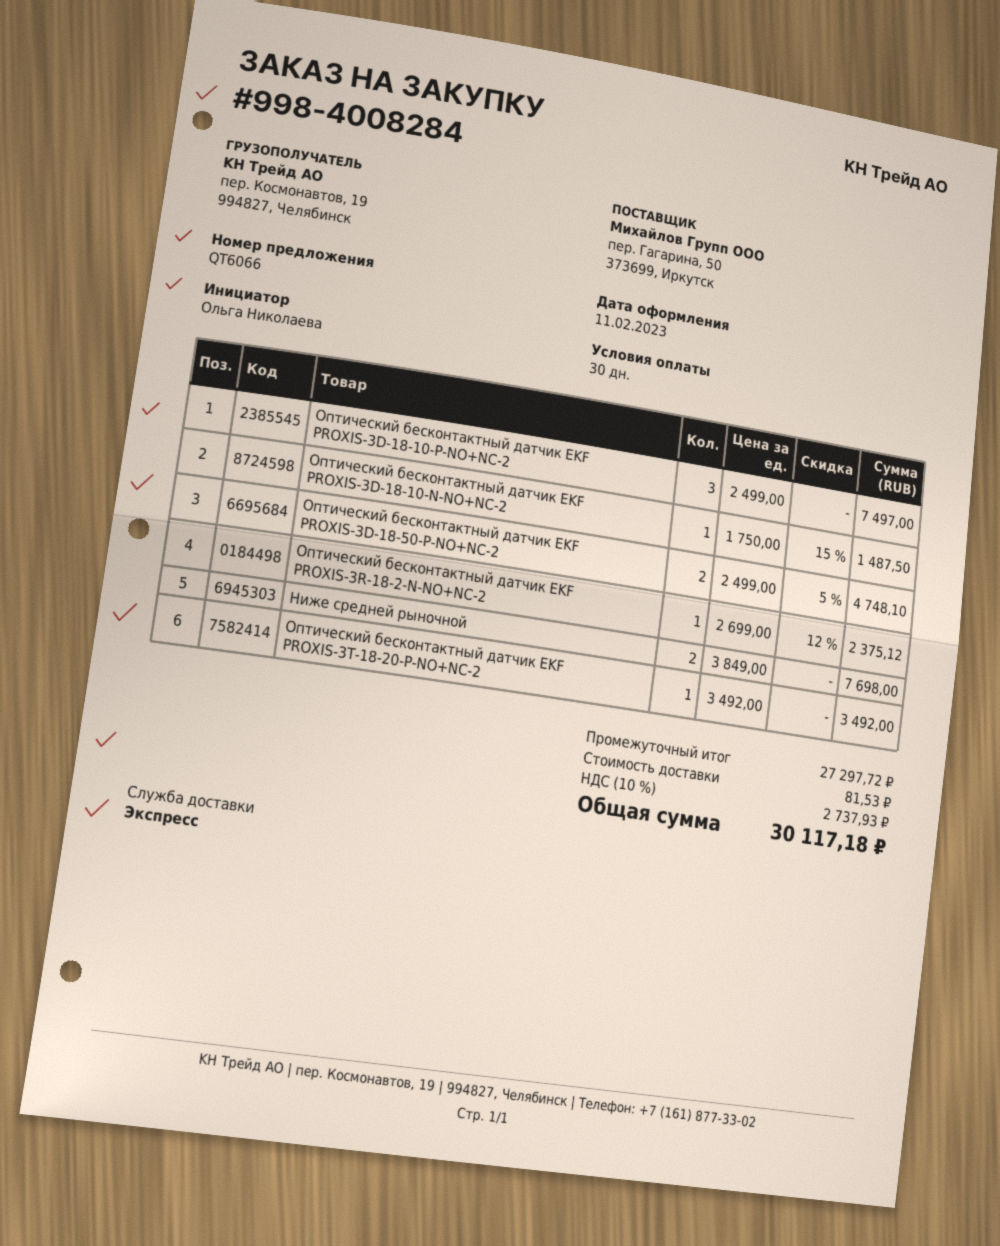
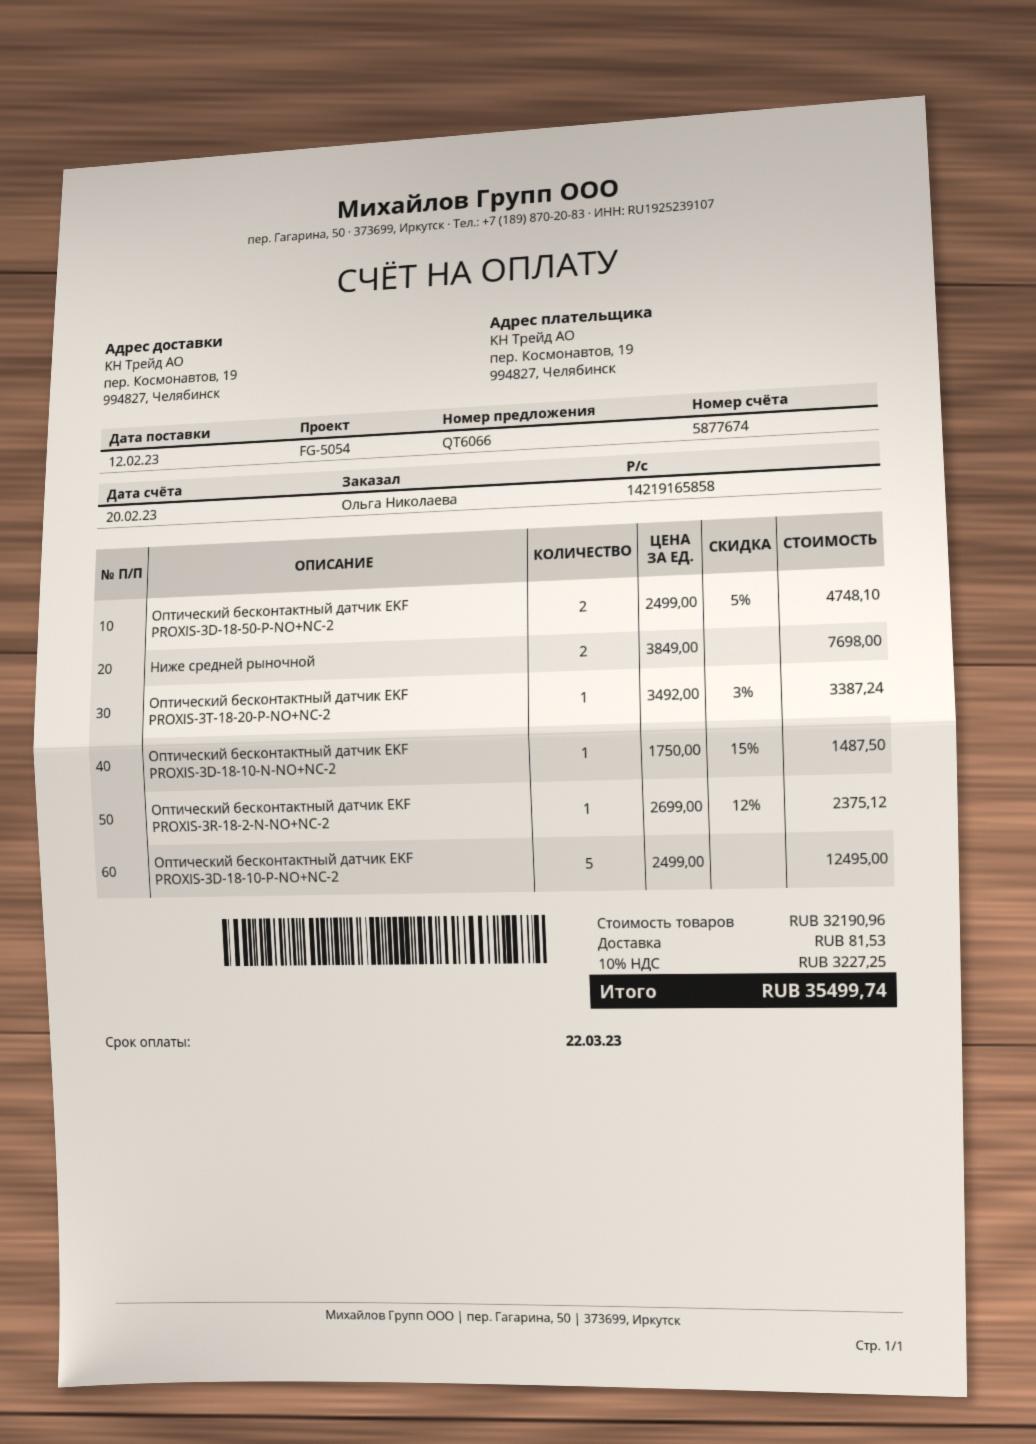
Оптический бесконтактный датчик EKF PROXIS-3D-18-10-P-NO+NC-2: 3 x 2499.00 = 7497.00 -> 5 x 2499.00 = 12495.00
Оптический бесконтактный датчик EKF PROXIS-3T-18-20-P-NO+NC-2: 1 x 3492.00 = 3492.00 -> 1 x 3492.00 - 3% = 3387.24
subtotal: 27297.72 -> 32190.96
tax: 10% = 2737.93 -> 10% = 3227.25
total: 30117.18 -> 35499.74

